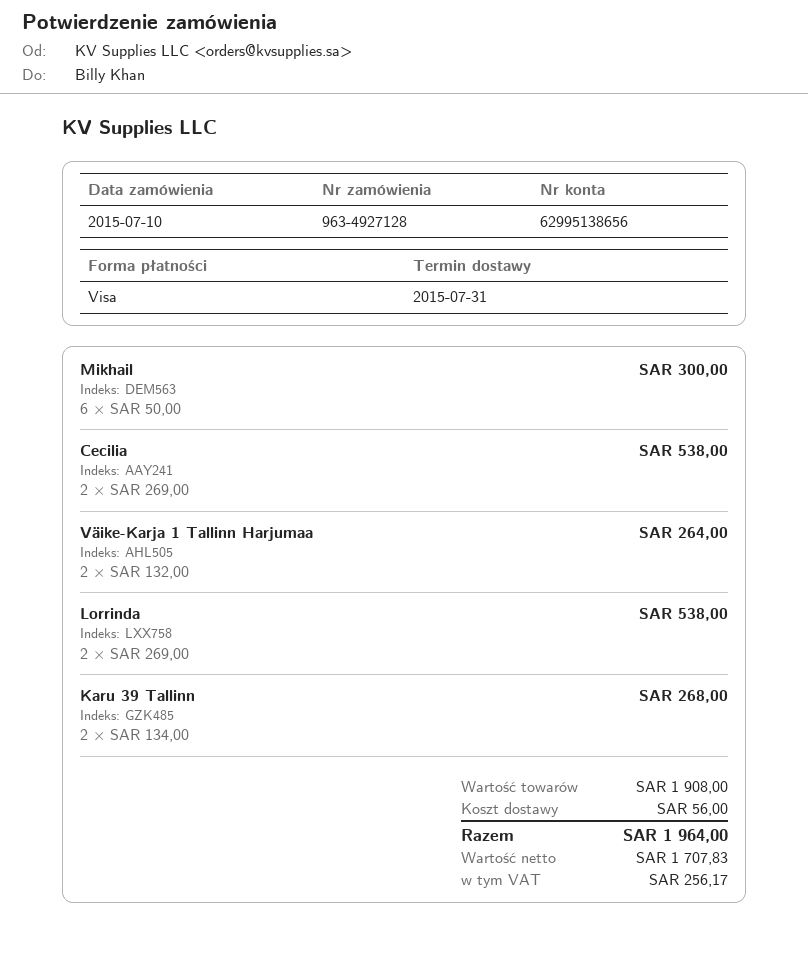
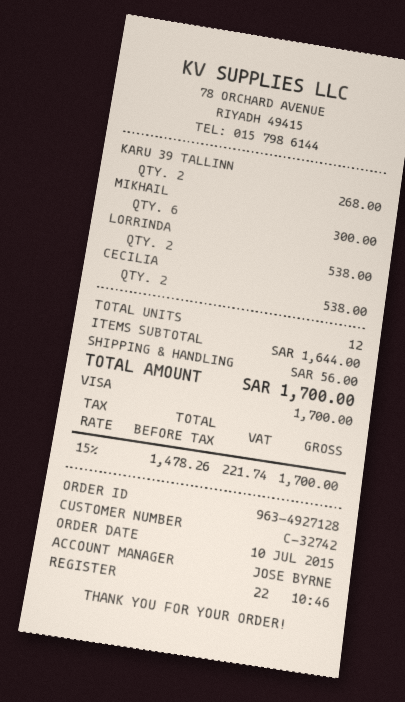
Väike-Karja 1 Tallinn Harjumaa: 2 for 264.00 -> none
subtotal: 1908.00 -> 1644.00
net: 1707.83 -> 1478.26
tax: 256.17 -> 221.74
total: 1964.00 -> 1700.00

